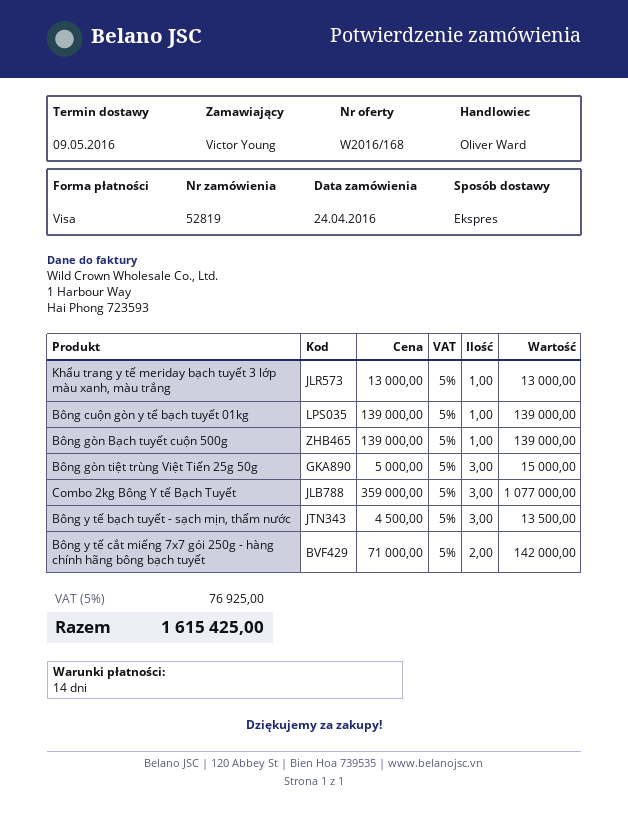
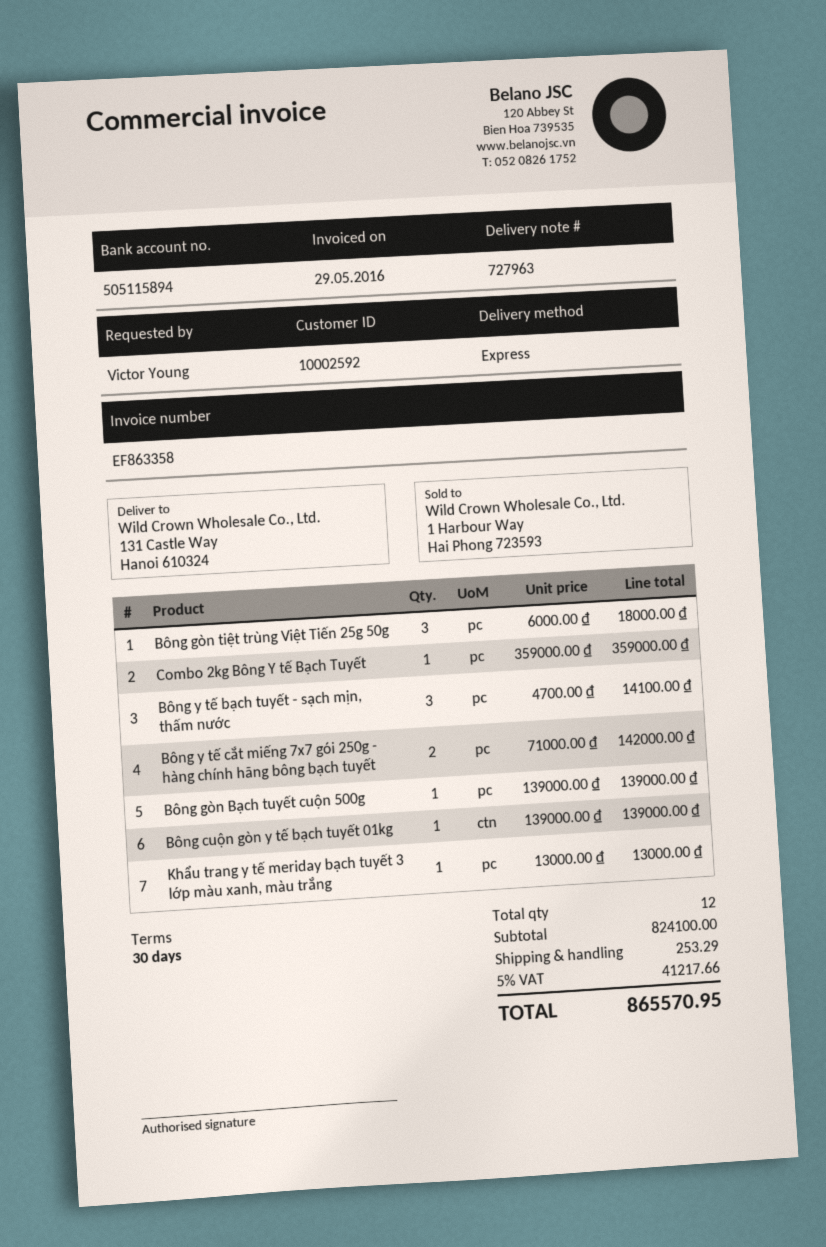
payment terms: 14 days -> 30 days
Bông gòn tiệt trùng Việt Tiến 25g 50g: 3 x 5000.00 = 15000.00 -> 3 x 6000.00 = 18000.00
Combo 2kg Bông Y tế Bạch Tuyết: 3 x 359000.00 = 1077000.00 -> 1 x 359000.00 = 359000.00
Bông y tế bạch tuyết - sạch mịn, thấm nước: 3 x 4500.00 = 13500.00 -> 3 x 4700.00 = 14100.00
shipping: none -> 253.29
tax: 5% = 76925.00 -> 5% = 41217.66
total: 1615425.00 -> 865570.95

